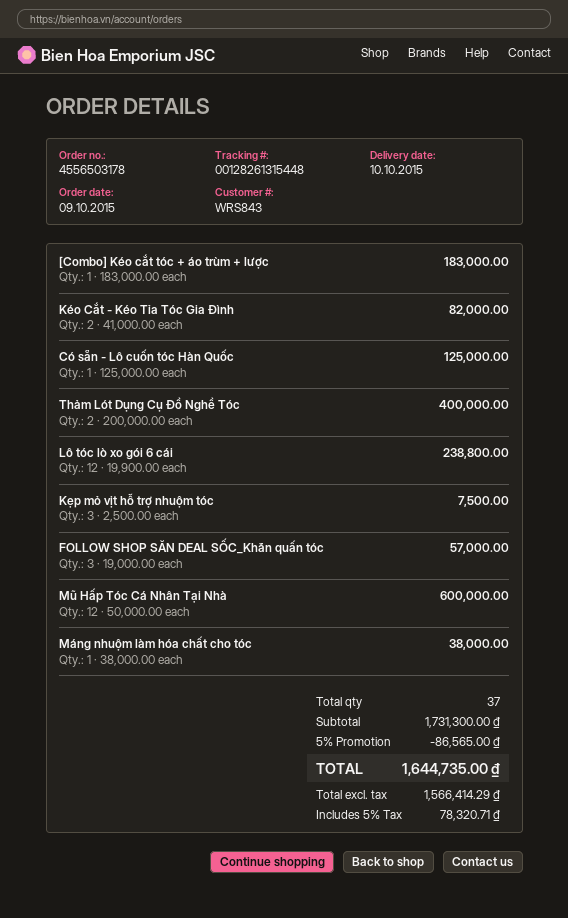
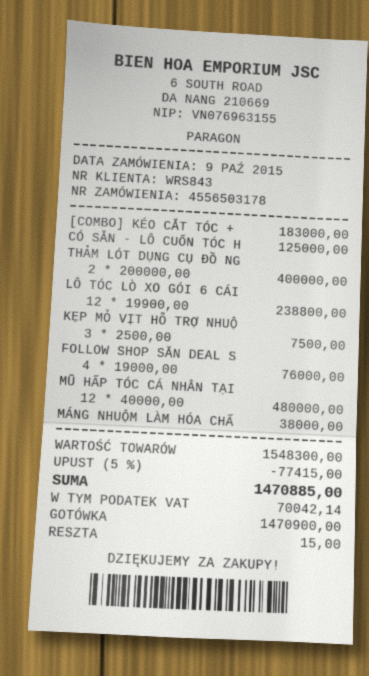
Kéo Cắt - Kéo Tỉa Tóc Gia Đình: 2 x 41000.00 = 82000.00 -> none
FOLLOW SHOP SĂN DEAL SỐC_Khăn quấn tóc: 3 x 19000.00 = 57000.00 -> 4 x 19000.00 = 76000.00
Mũ Hấp Tóc Cá Nhân Tại Nhà: 12 x 50000.00 = 600000.00 -> 12 x 40000.00 = 480000.00
subtotal: 1731300.00 -> 1548300.00
discount: 5% = 86565.00 -> 5% = 77415.00
tax: 78320.71 -> 70042.14
total: 1644735.00 -> 1470885.00

